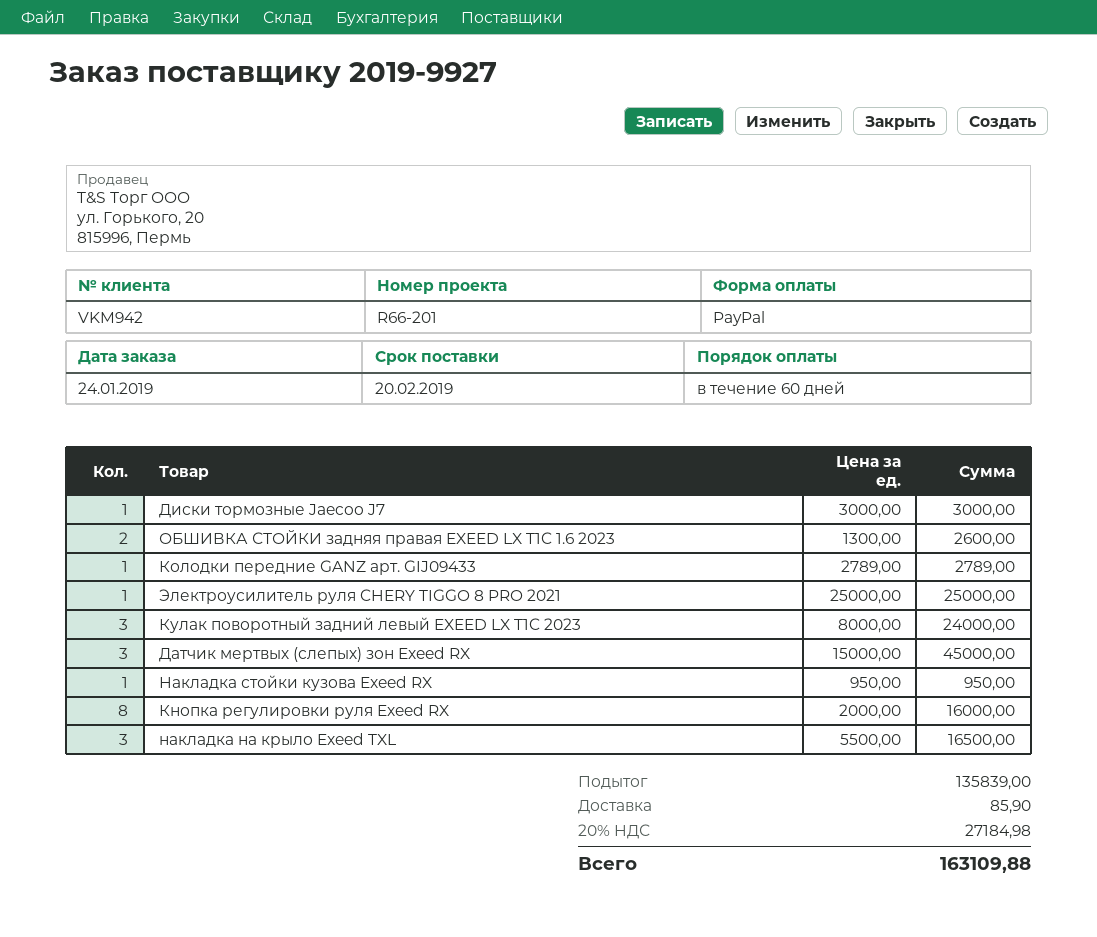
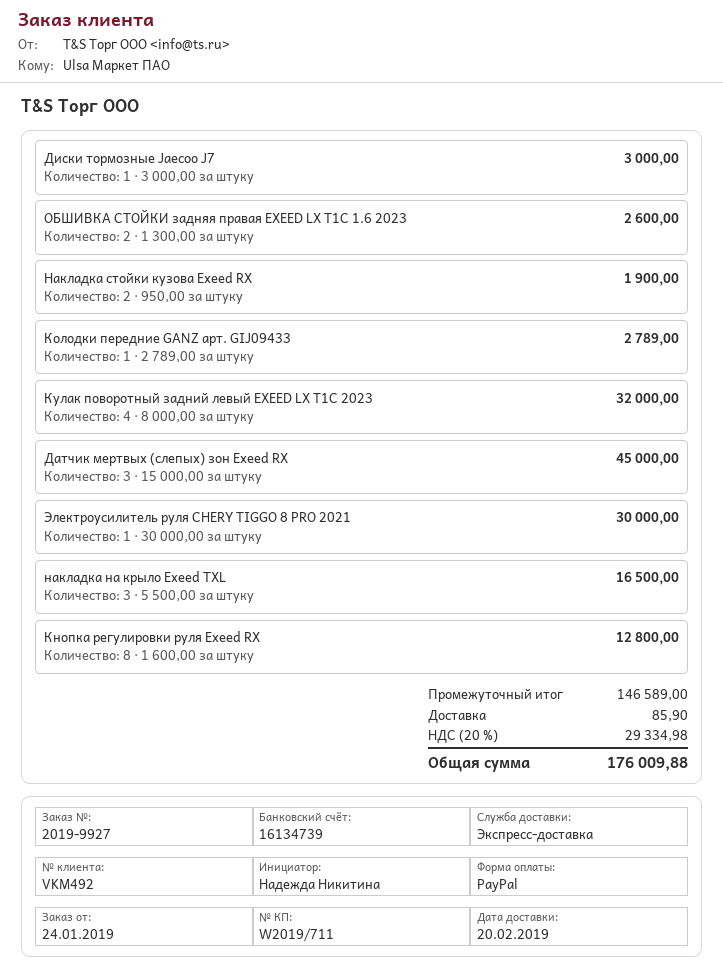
customer number: VKM942 -> VKM492
Электроусилитель руля CHERY TIGGO 8 PRO 2021: 1 x 25000.00 = 25000.00 -> 1 x 30000.00 = 30000.00
Кулак поворотный задний левый EXEED LX T1C 2023: 3 x 8000.00 = 24000.00 -> 4 x 8000.00 = 32000.00
Накладка стойки кузова Exeed RX: 1 x 950.00 = 950.00 -> 2 x 950.00 = 1900.00
Кнопка регулировки руля Exeed RX: 8 x 2000.00 = 16000.00 -> 8 x 1600.00 = 12800.00
subtotal: 135839.00 -> 146589.00
tax: 20% = 27184.98 -> 20% = 29334.98
total: 163109.88 -> 176009.88

